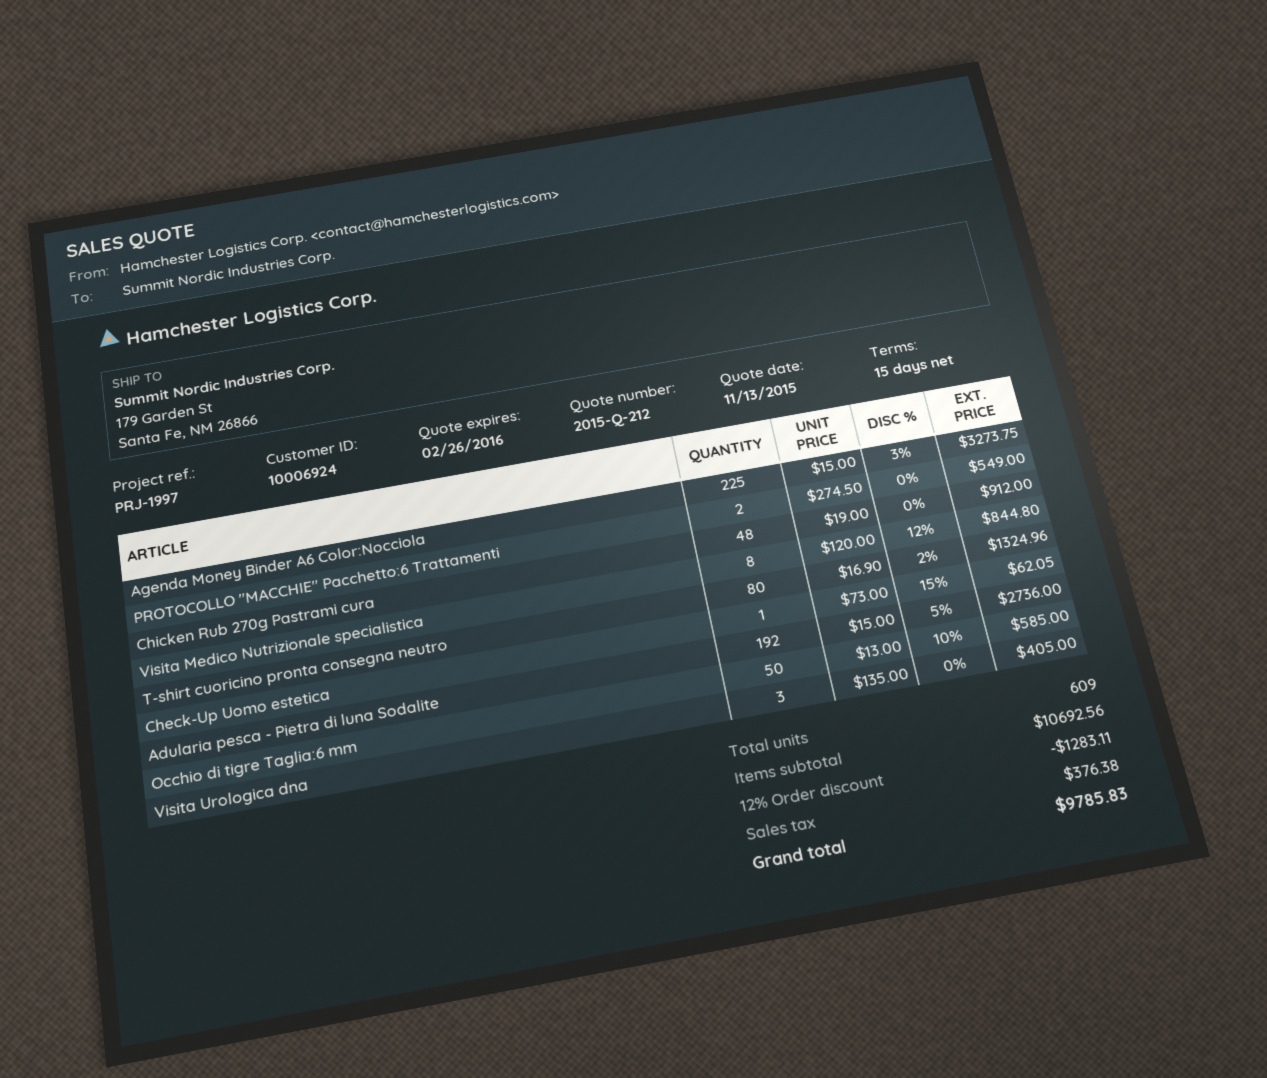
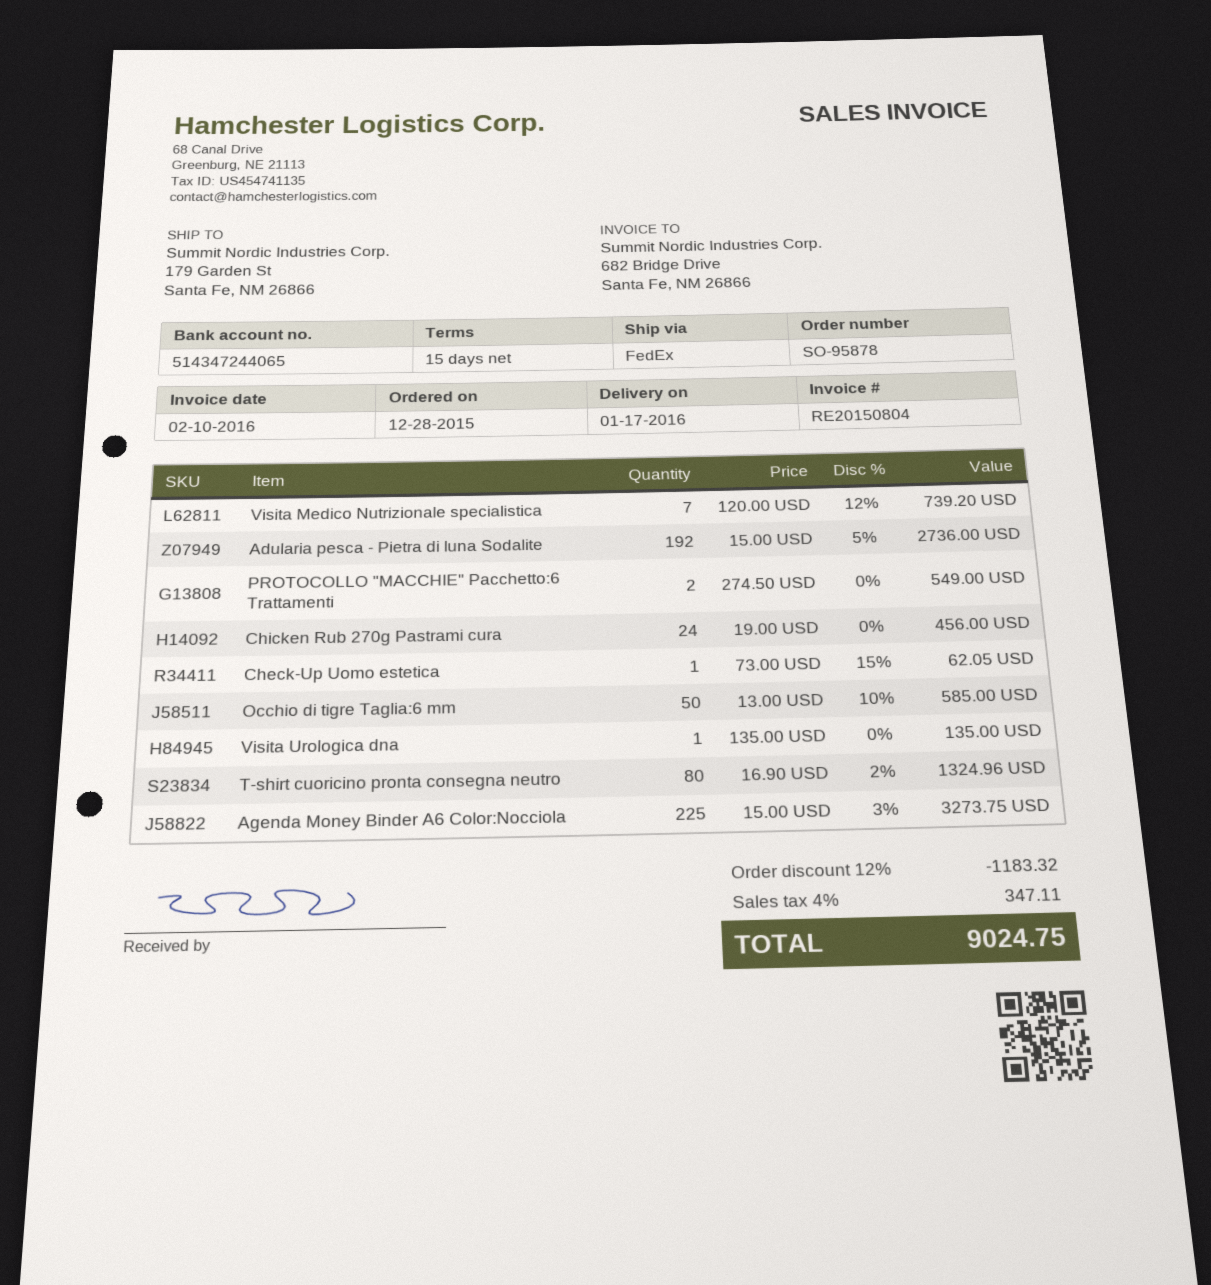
Chicken Rub 270g Pastrami cura: 48 x 19.00 = 912.00 -> 24 x 19.00 = 456.00
Visita Medico Nutrizionale specialistica: 8 x 120.00 - 12% = 844.80 -> 7 x 120.00 - 12% = 739.20
Visita Urologica dna: 3 x 135.00 = 405.00 -> 1 x 135.00 = 135.00
discount: 12% = 1283.11 -> 12% = 1183.32
tax: 376.38 -> 347.11
total: 9785.83 -> 9024.75

